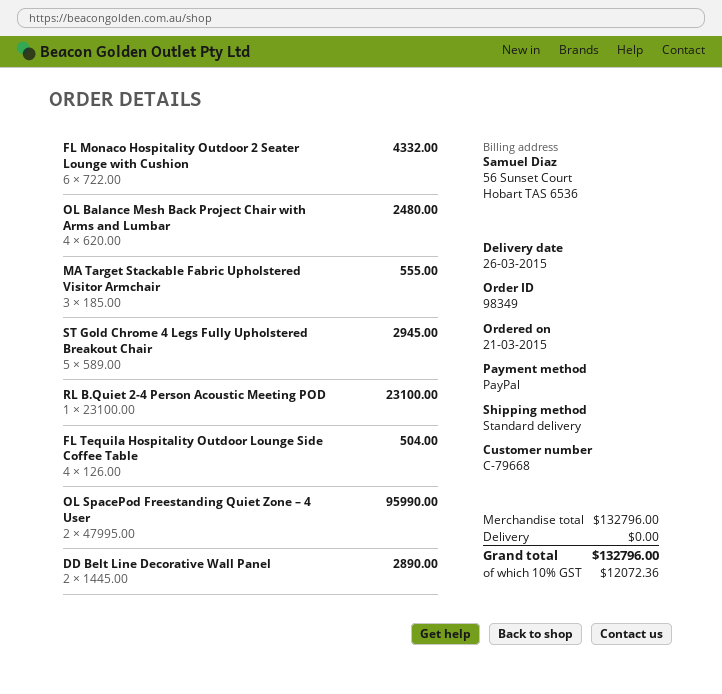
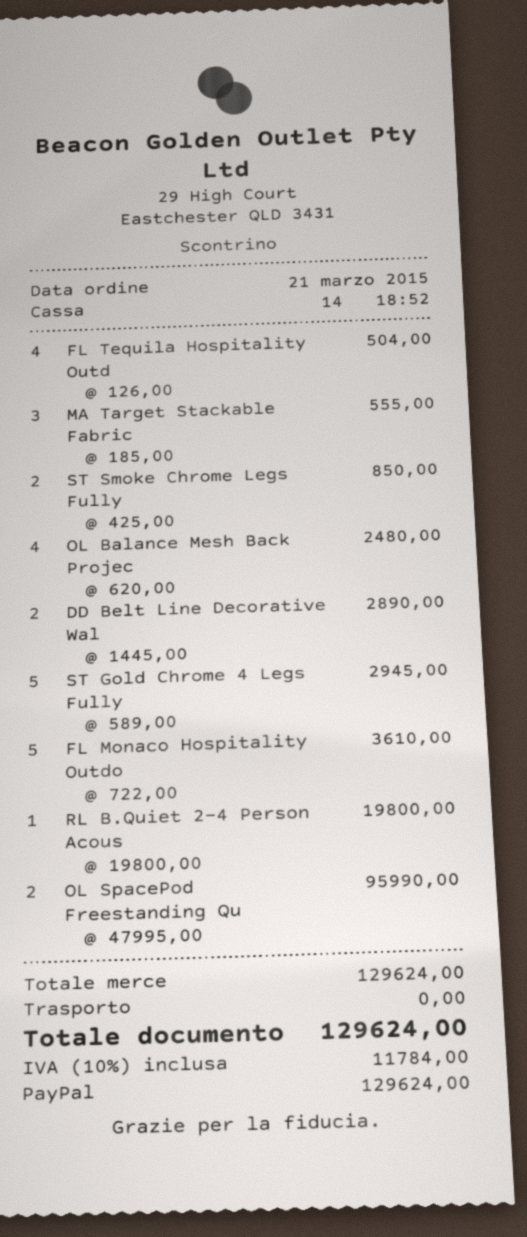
FL Monaco Hospitality Outdoor 2 Seater Lounge with Cushion: 6 x 722.00 = 4332.00 -> 5 x 722.00 = 3610.00
RL B.Quiet 2-4 Person Acoustic Meeting POD: 1 x 23100.00 = 23100.00 -> 1 x 19800.00 = 19800.00
ST Smoke Chrome Legs Fully: none -> 2 x 425.00 = 850.00
subtotal: 132796.00 -> 129624.00
tax: 10% = 12072.36 -> 10% = 11784.00
total: 132796.00 -> 129624.00

